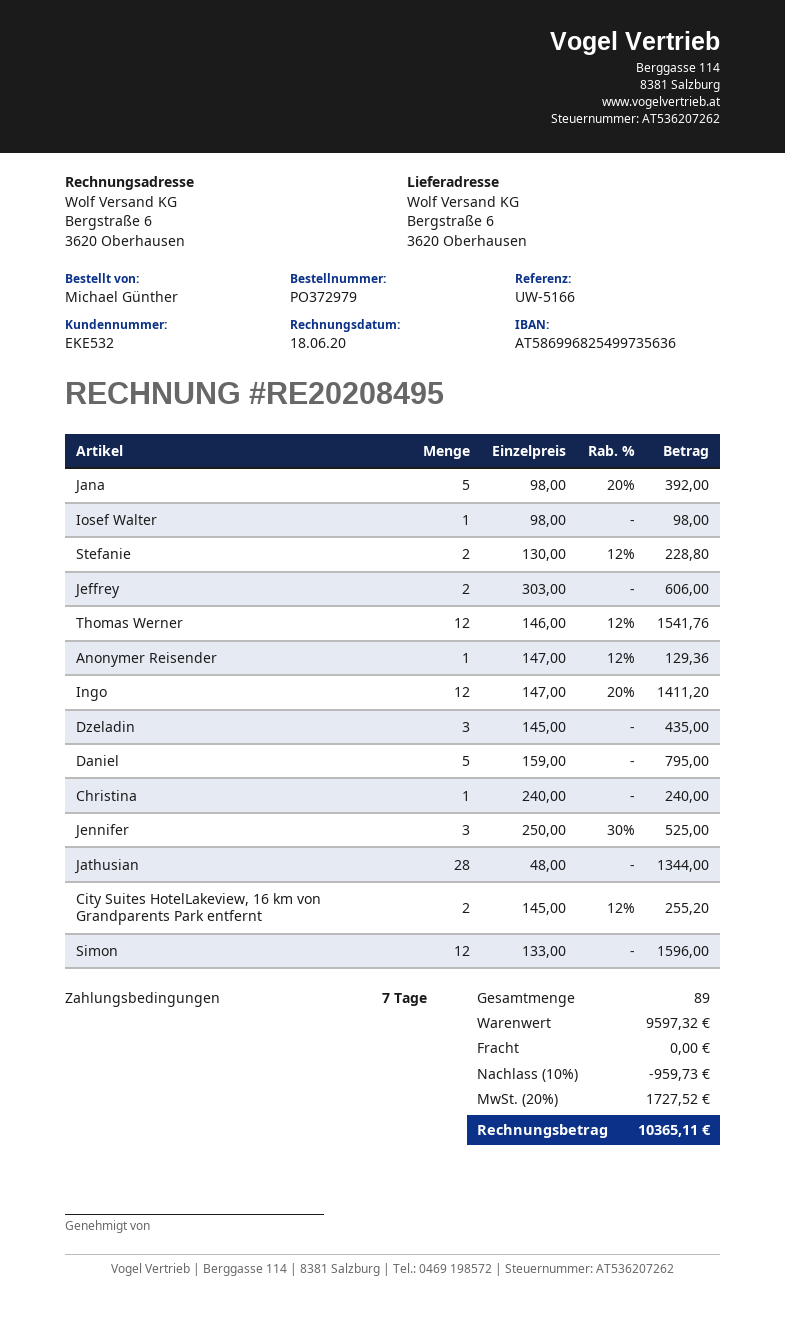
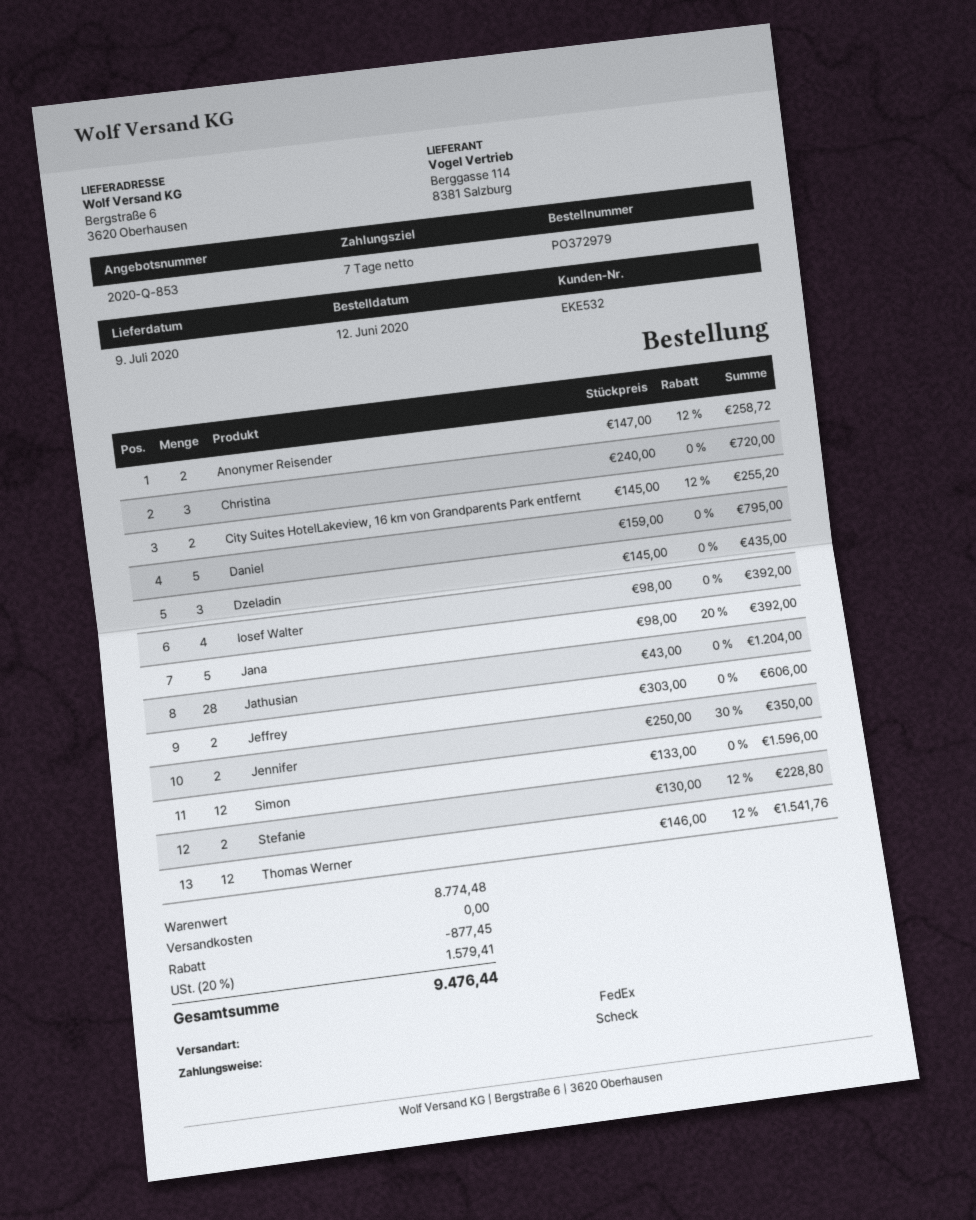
Iosef Walter: 1 x 98.00 = 98.00 -> 4 x 98.00 = 392.00
Anonymer Reisender: 1 x 147.00 - 12% = 129.36 -> 2 x 147.00 - 12% = 258.72
Ingo: 12 x 147.00 - 20% = 1411.20 -> none
Christina: 1 x 240.00 = 240.00 -> 3 x 240.00 = 720.00
Jennifer: 3 x 250.00 - 30% = 525.00 -> 2 x 250.00 - 30% = 350.00
Jathusian: 28 x 48.00 = 1344.00 -> 28 x 43.00 = 1204.00
subtotal: 9597.32 -> 8774.48
discount: 959.73 -> 877.45
tax: 20% = 1727.52 -> 20% = 1579.41
total: 10365.11 -> 9476.44

